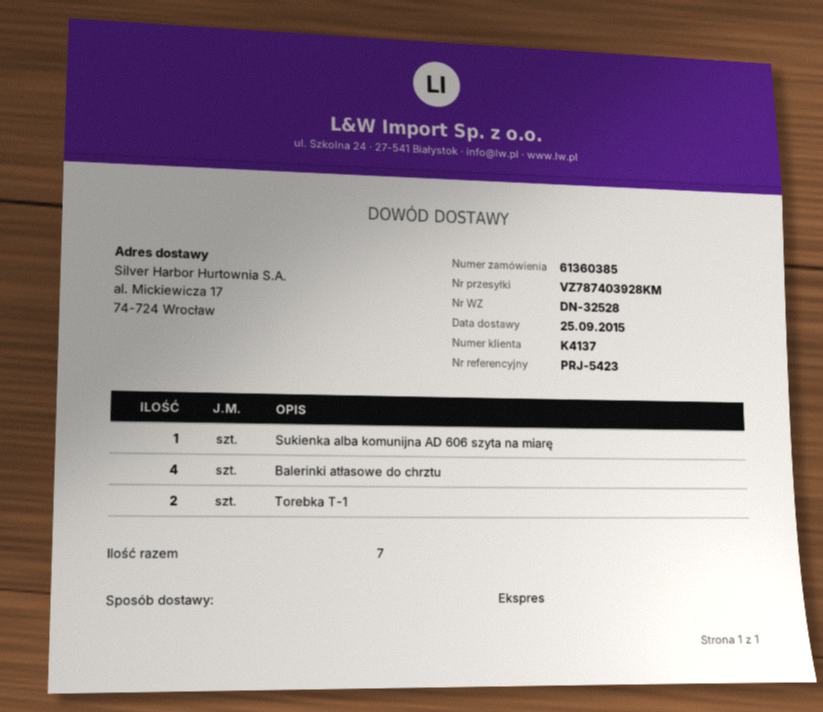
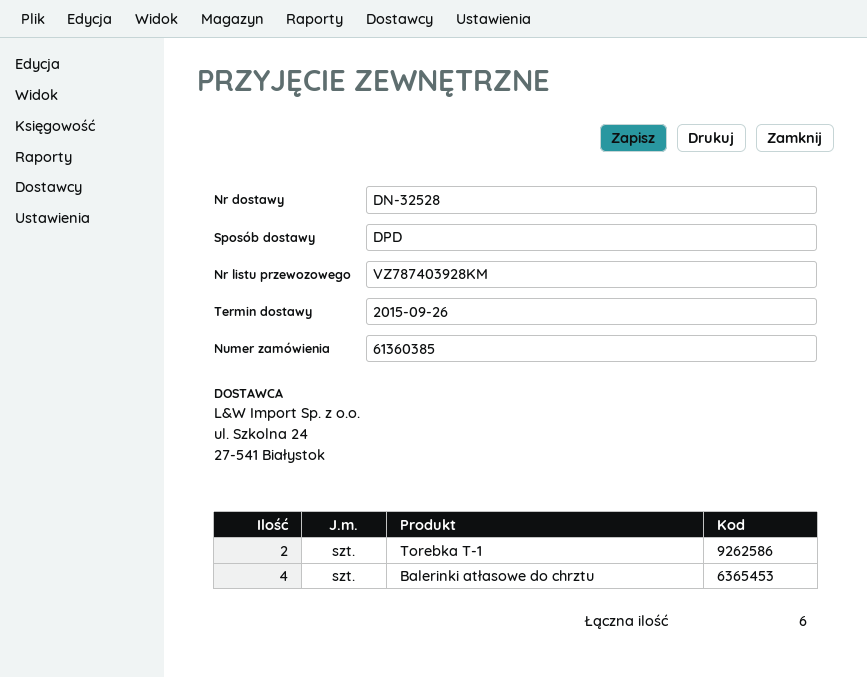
delivery date: 2015-09-25 -> 2015-09-26
shipping method: express -> DPD
Sukienka alba komunijna AD 606 szyta na miarę: 1 -> none
total quantity: 7 -> 6

